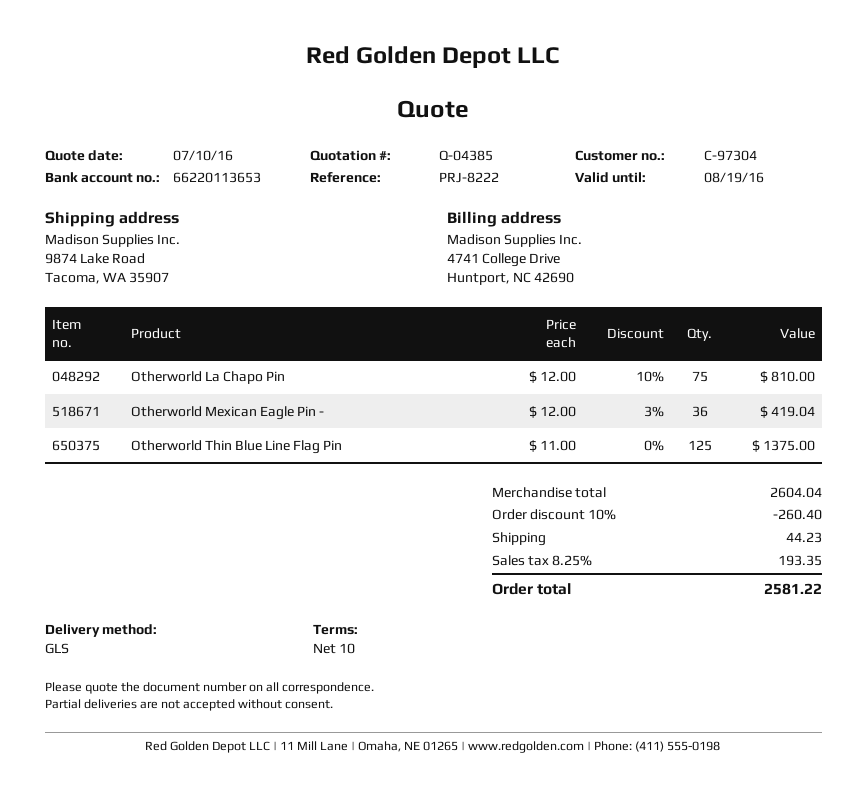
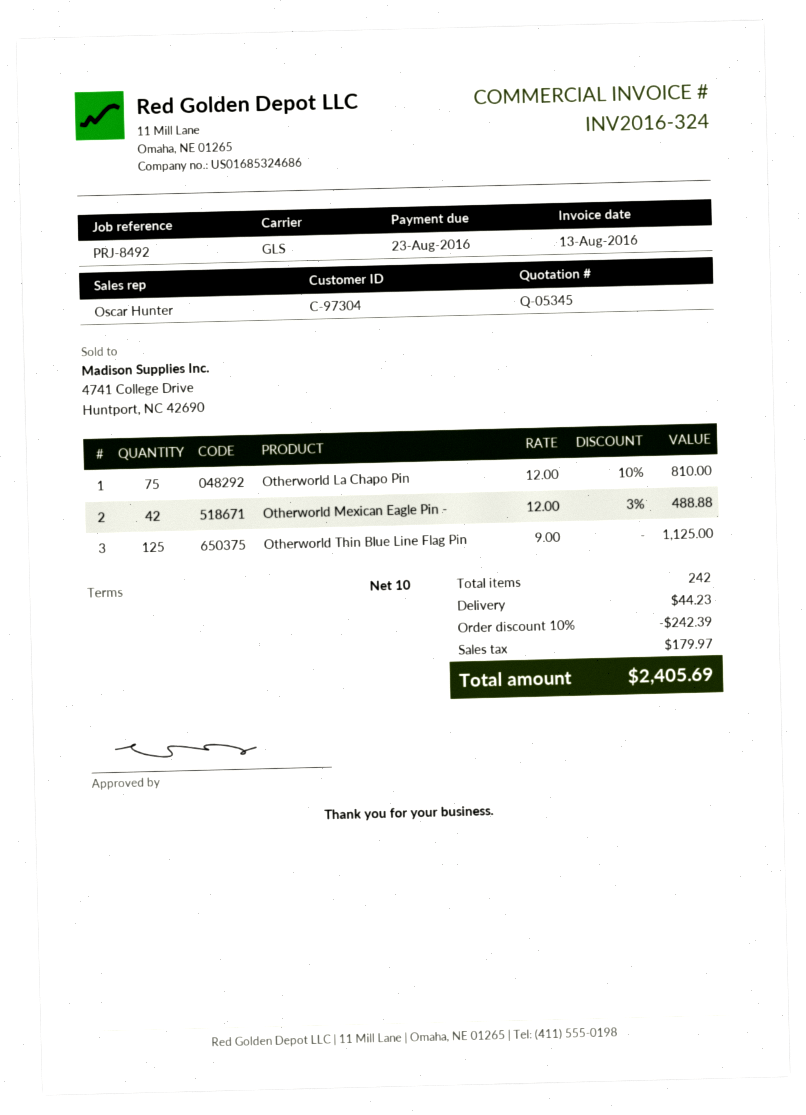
quote number: Q-04385 -> Q-05345
reference: PRJ-8222 -> PRJ-8492
Otherworld Mexican Eagle Pin -: 36 x 12.00 - 3% = 419.04 -> 42 x 12.00 - 3% = 488.88
Otherworld Thin Blue Line Flag Pin: 125 x 11.00 = 1375.00 -> 125 x 9.00 = 1125.00
discount: 10% = 260.40 -> 10% = 242.39
tax: 193.35 -> 179.97
total: 2581.22 -> 2405.69

